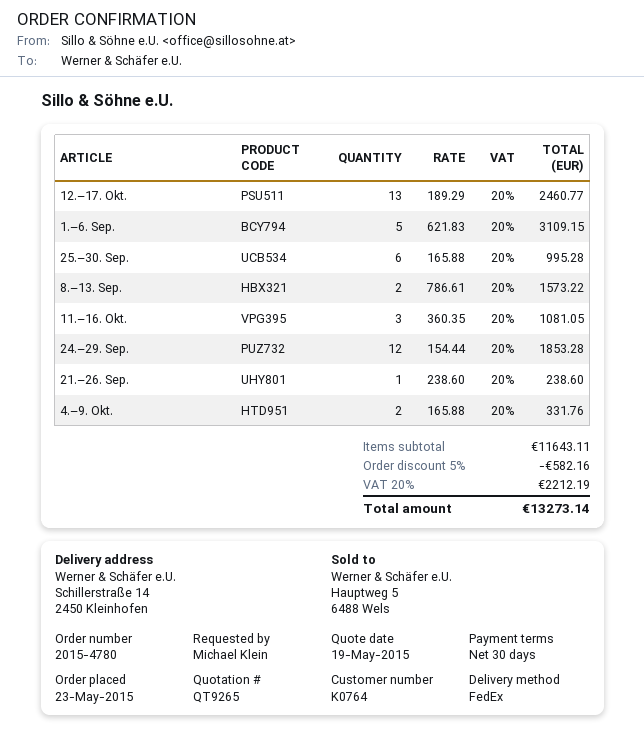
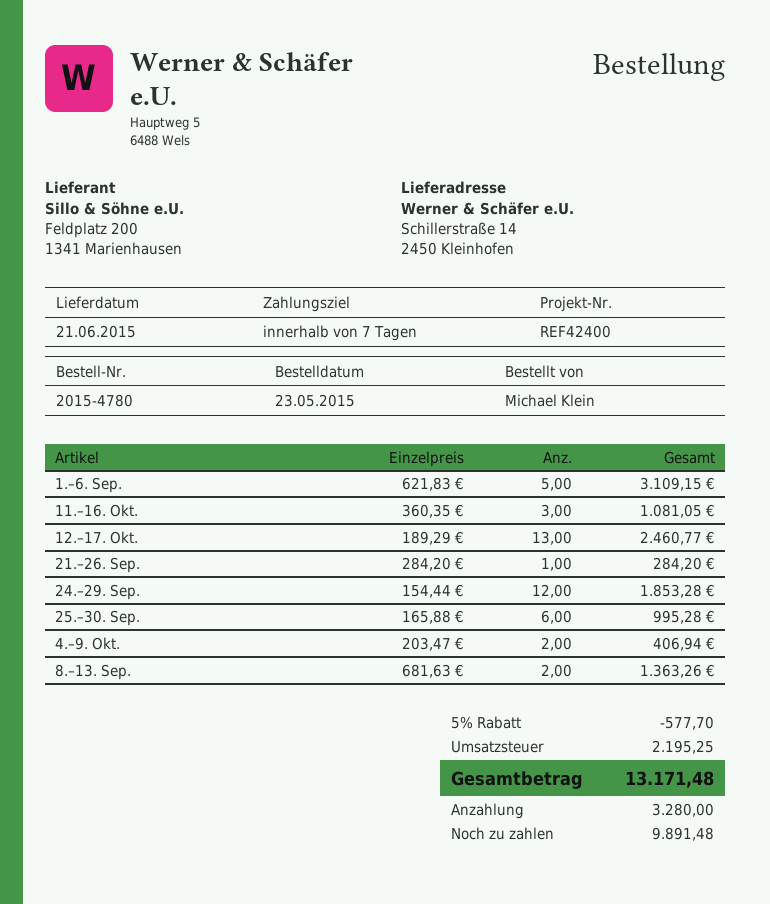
payment terms: 30 days -> 7 days
8.–13. Sep.: 2 x 786.61 = 1573.22 -> 2 x 681.63 = 1363.26
21.–26. Sep.: 1 x 238.60 = 238.60 -> 1 x 284.20 = 284.20
4.–9. Okt.: 2 x 165.88 = 331.76 -> 2 x 203.47 = 406.94
discount: 5% = 582.16 -> 5% = 577.70
tax: 2212.19 -> 2195.25
total: 13273.14 -> 13171.48

